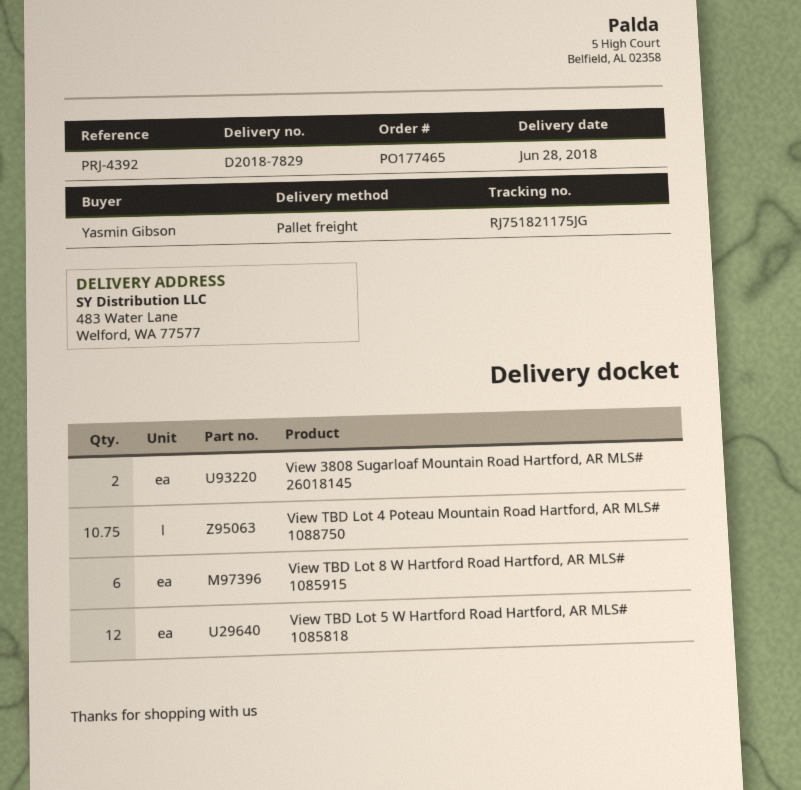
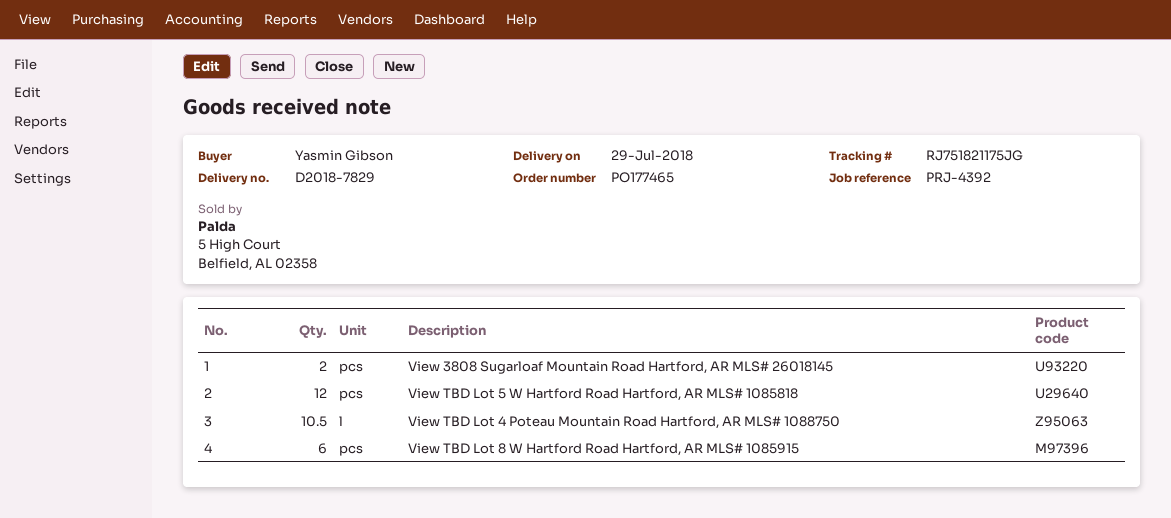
delivery date: 2018-06-28 -> 2018-07-29
View TBD Lot 4 Poteau Mountain Road Hartford, AR MLS# 1088750: 10.75 -> 10.5

